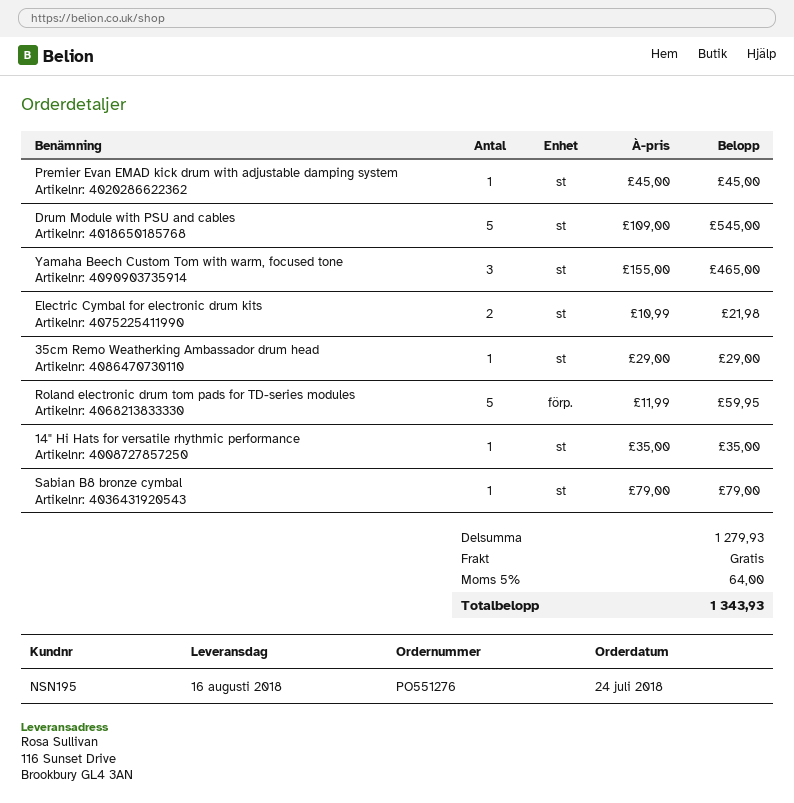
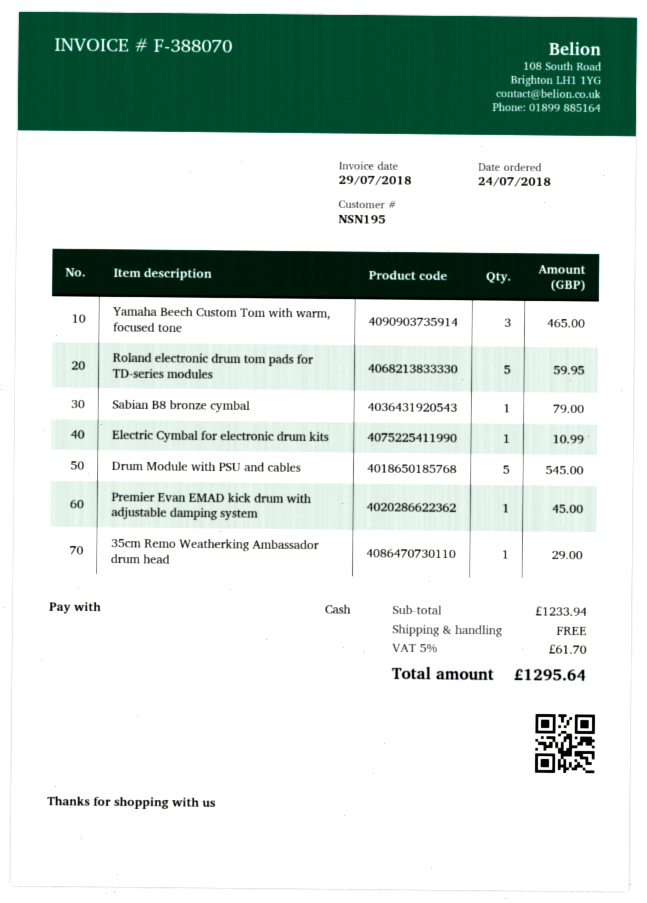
Electric Cymbal for electronic drum kits: 2 for 21.98 -> 1 for 10.99
14" Hi Hats for versatile rhythmic performance: 1 for 35.00 -> none
subtotal: 1279.93 -> 1233.94
tax: 5% = 64.00 -> 5% = 61.70
total: 1343.93 -> 1295.64

